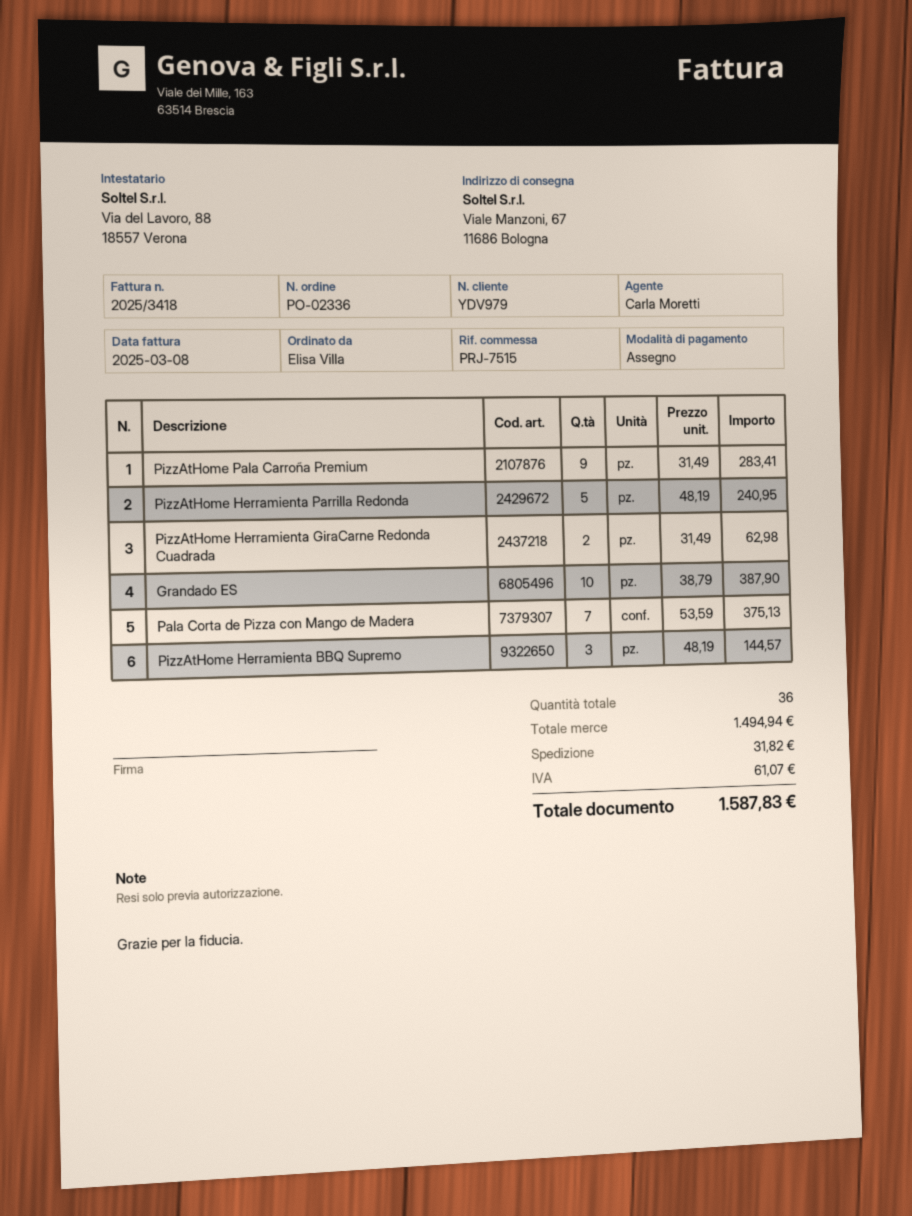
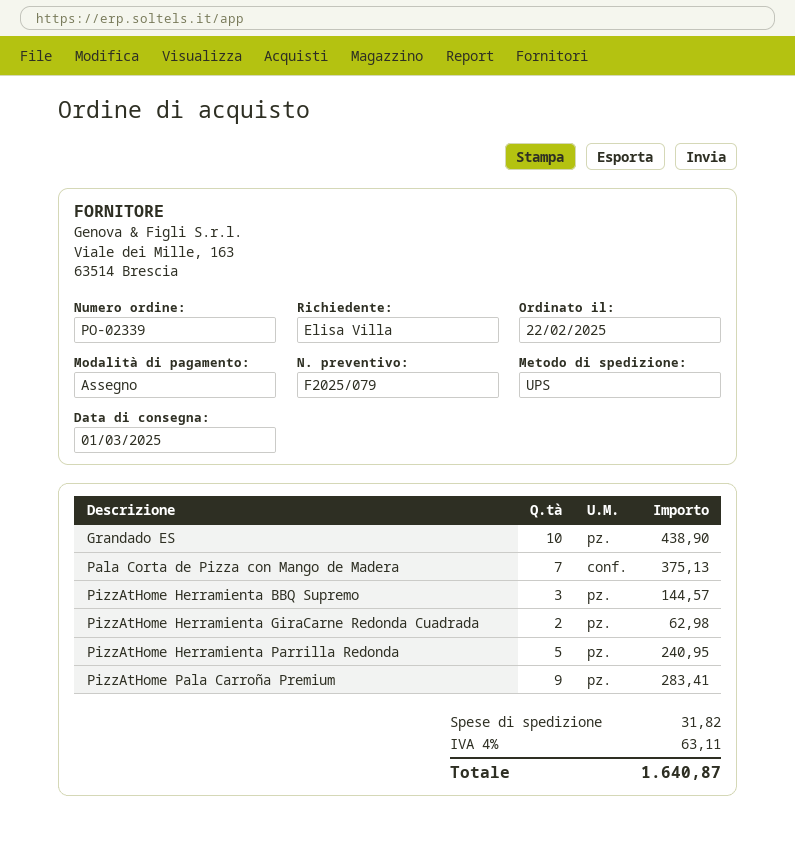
order number: PO-02336 -> PO-02339
Grandado ES: 10 for 387.90 -> 10 for 438.90
tax: 61.07 -> 63.11
total: 1587.83 -> 1640.87

